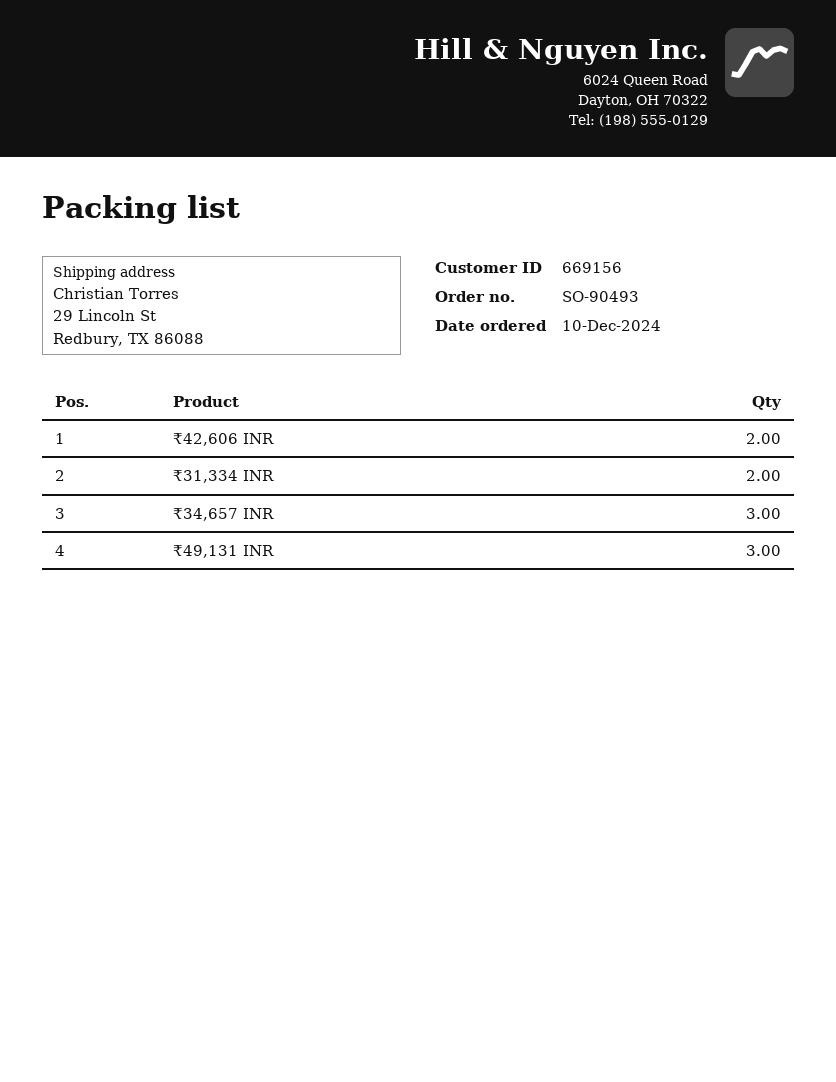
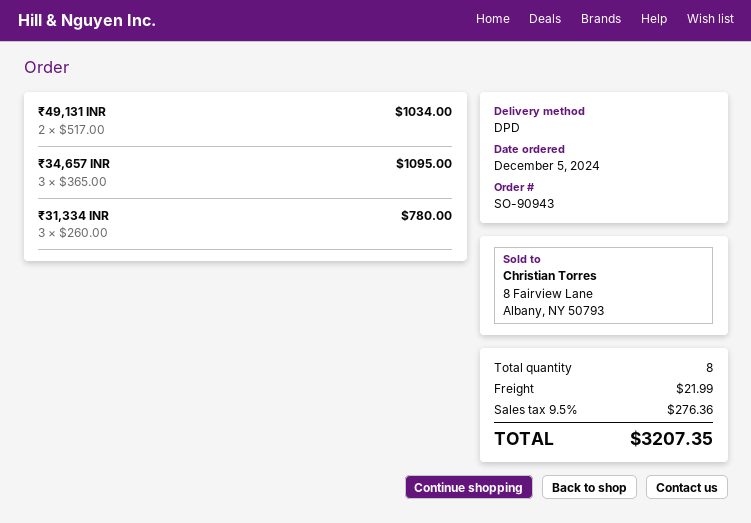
order number: SO-90493 -> SO-90943
order date: 2024-12-10 -> 2024-12-05
₹42,606 INR: 2 -> none
₹31,334 INR: 2 -> 3
₹49,131 INR: 3 -> 2

